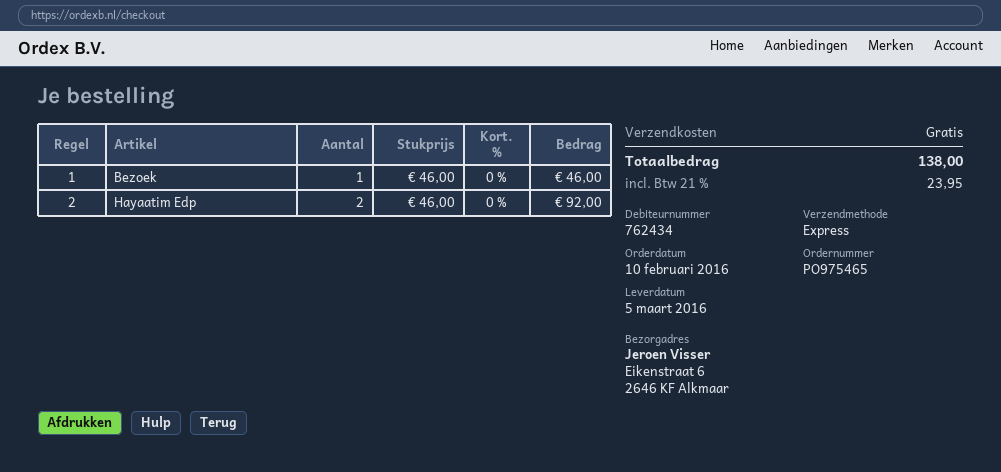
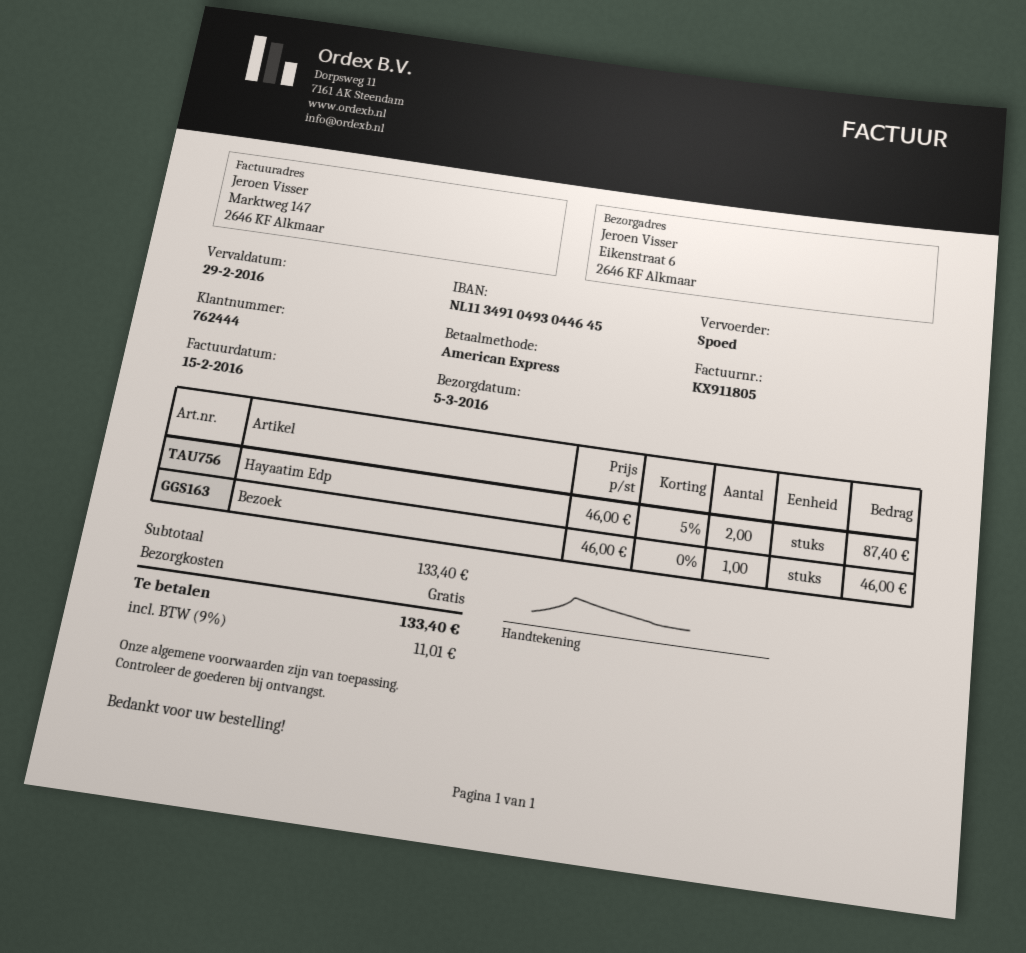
customer number: 762434 -> 762444
Hayaatim Edp: 2 x 46.00 = 92.00 -> 2 x 46.00 - 5% = 87.40
tax: 21% = 23.95 -> 9% = 11.01
total: 138.00 -> 133.40

